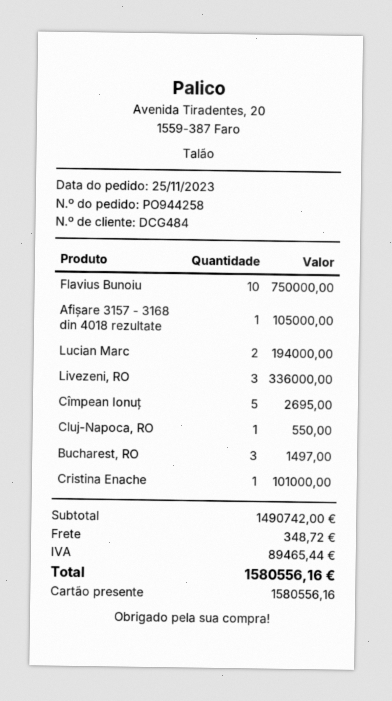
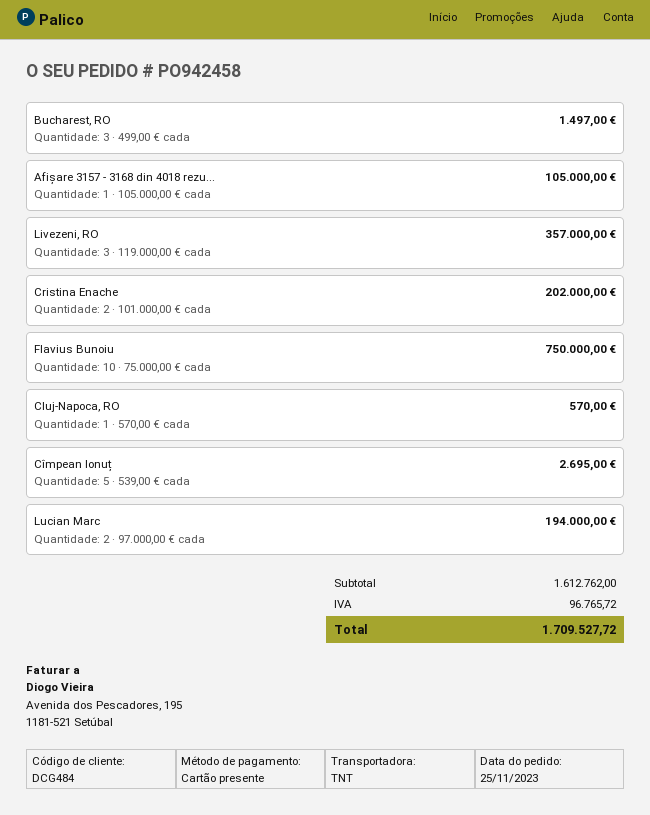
order number: PO944258 -> PO942458
Livezeni, RO: 3 for 336000.00 -> 3 for 357000.00
Cluj-Napoca, RO: 1 for 550.00 -> 1 for 570.00
Cristina Enache: 1 for 101000.00 -> 2 for 202000.00
subtotal: 1490742.00 -> 1612762.00
shipping: 348.72 -> none
tax: 89465.44 -> 96765.72
total: 1580556.16 -> 1709527.72

